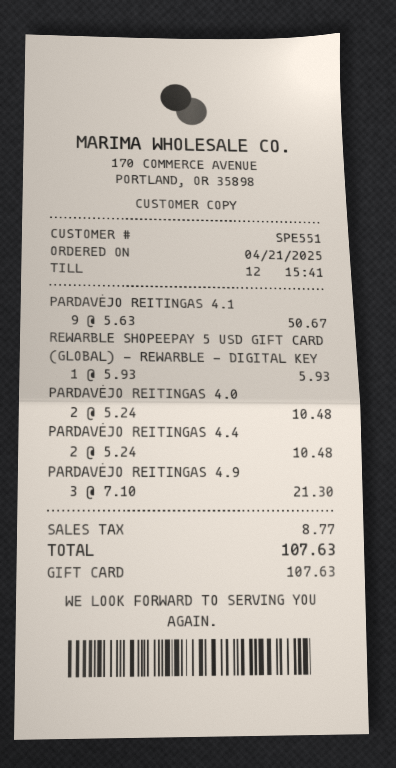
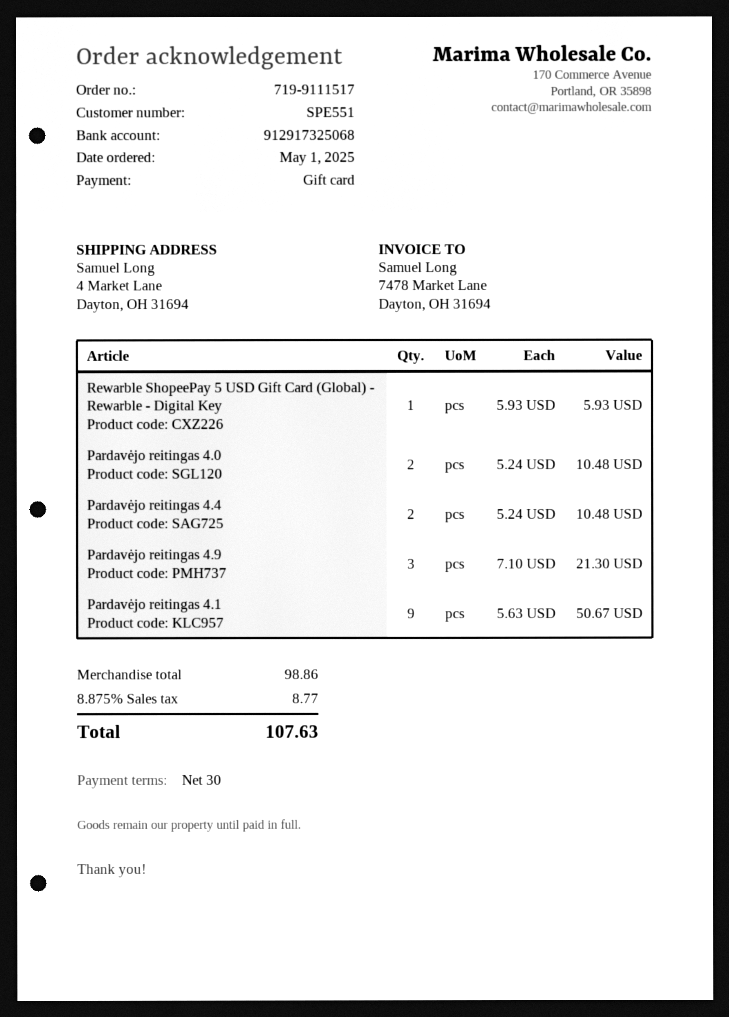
order date: 2025-04-21 -> 2025-05-01

